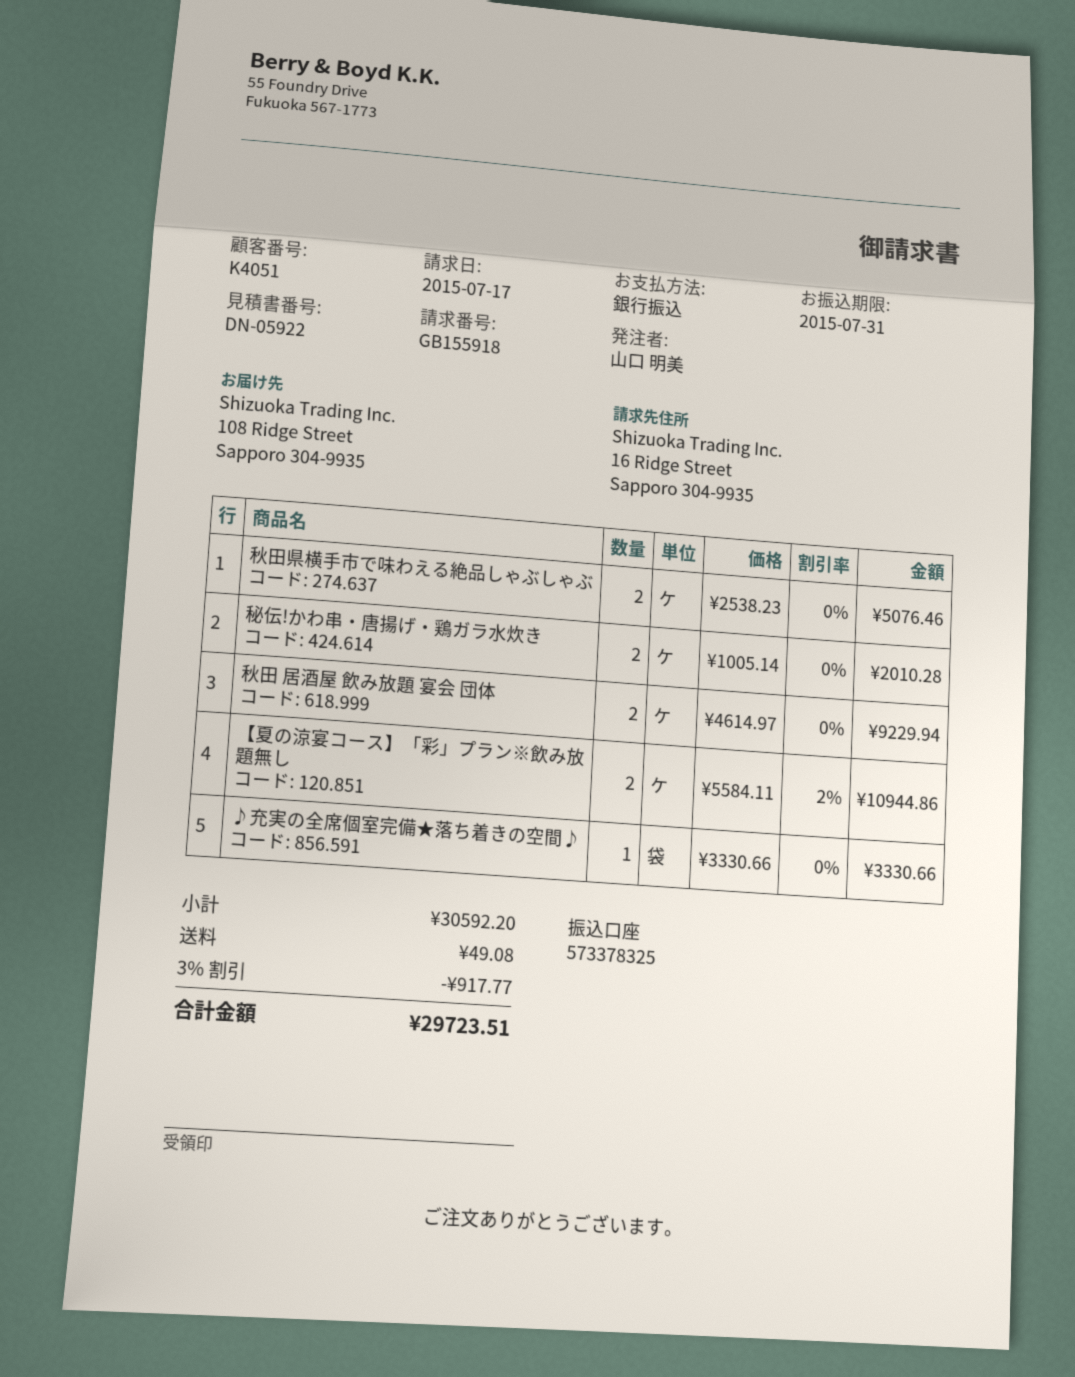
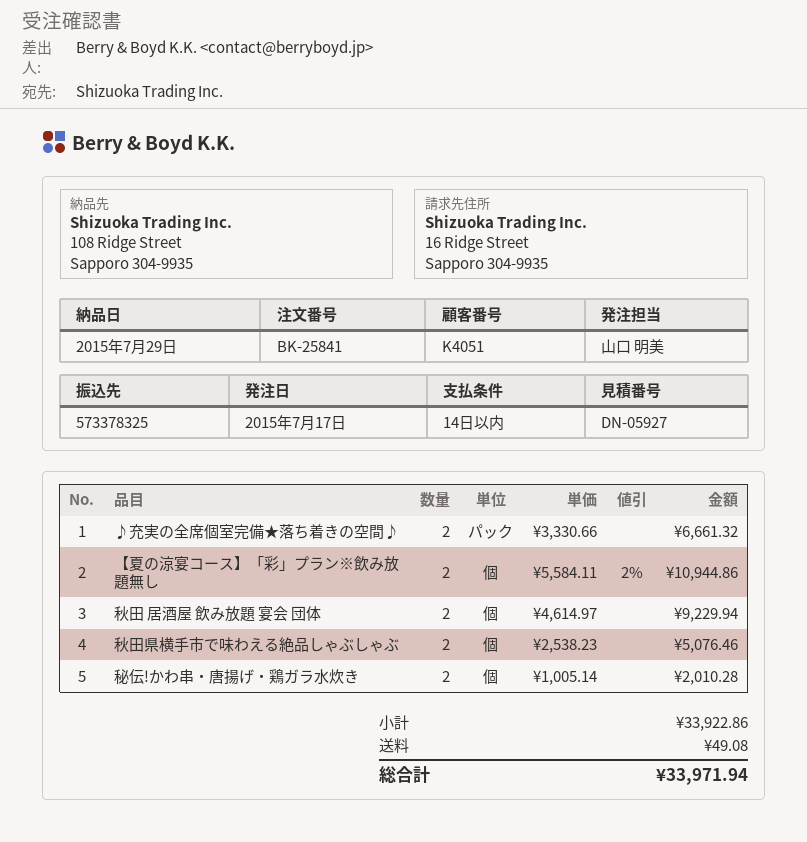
quote number: DN-05922 -> DN-05927
♪充実の全席個室完備★落ち着きの空間♪: 1 x 3330.66 = 3330.66 -> 2 x 3330.66 = 6661.32
subtotal: 30592.20 -> 33922.86
discount: 3% = 917.77 -> none
total: 29723.51 -> 33971.94

